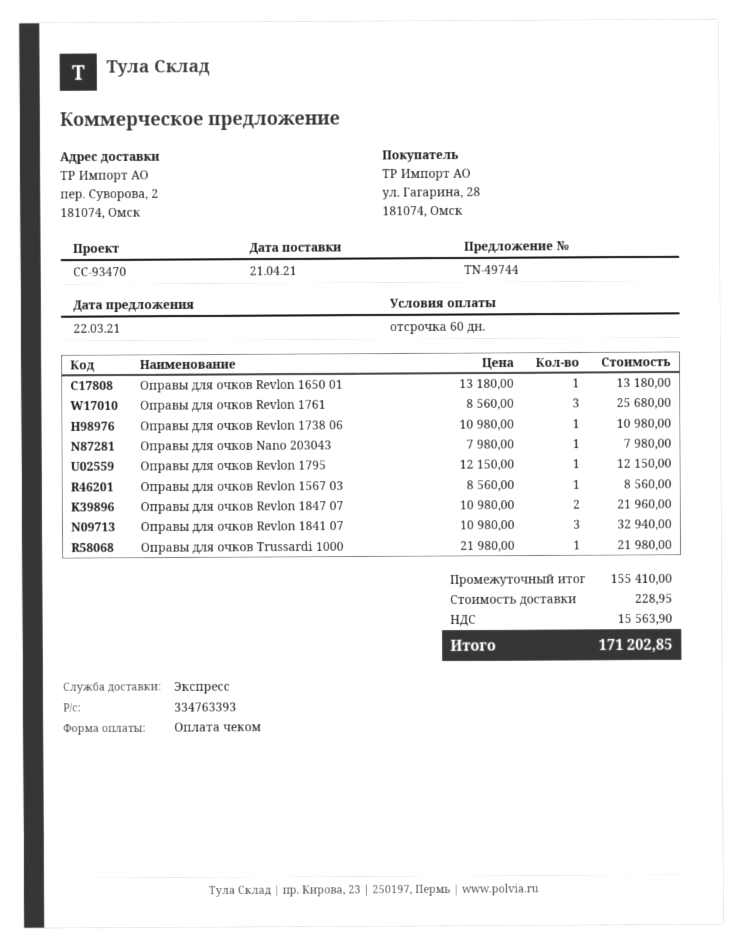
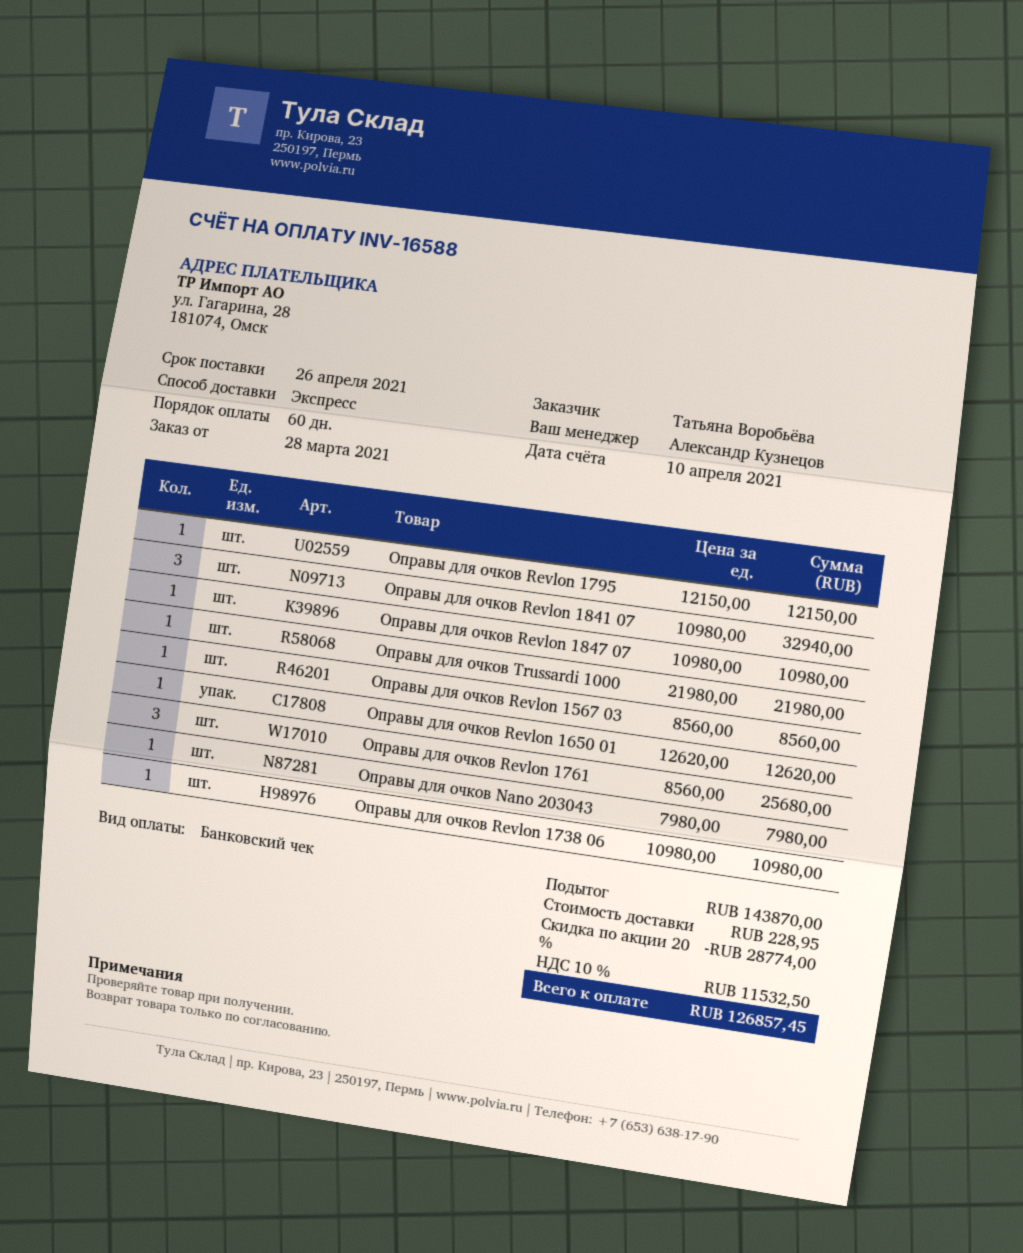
delivery date: 2021-04-21 -> 2021-04-26
Оправы для очков Revlon 1650 01: 1 x 13180.00 = 13180.00 -> 1 x 12620.00 = 12620.00
Оправы для очков Revlon 1847 07: 2 x 10980.00 = 21960.00 -> 1 x 10980.00 = 10980.00
subtotal: 155410.00 -> 143870.00
discount: none -> 20% = 28774.00
tax: 15563.90 -> 11532.50
total: 171202.85 -> 126857.45

